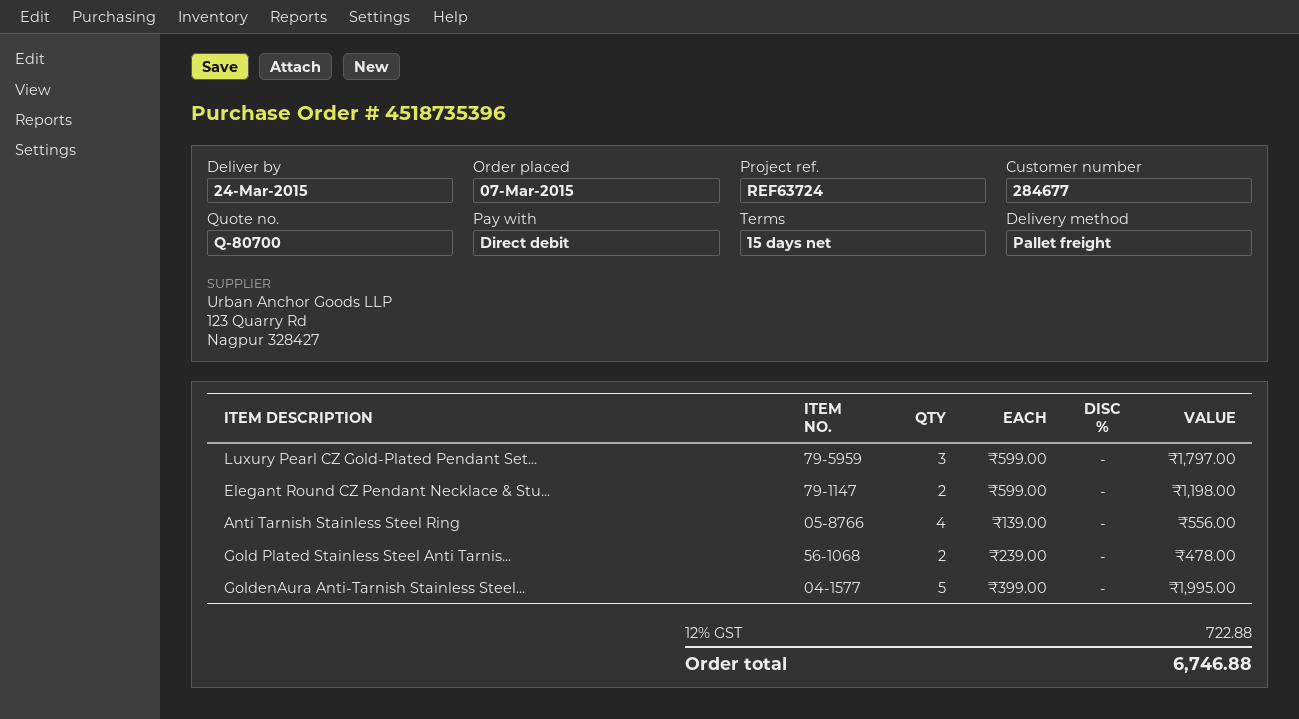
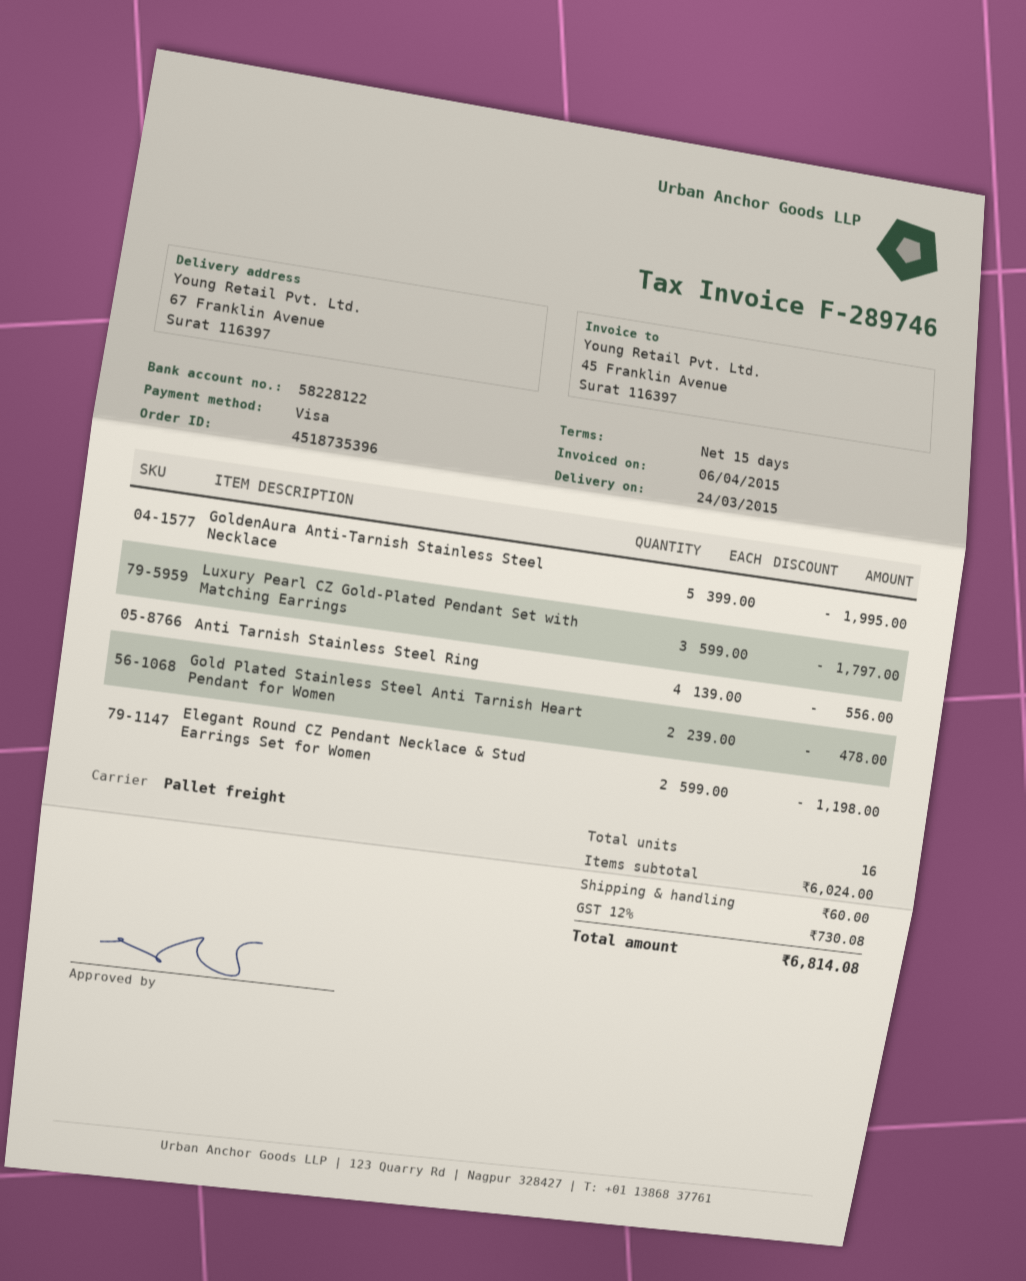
payment method: direct debit -> Visa
shipping: none -> 60.00
tax: 12% = 722.88 -> 12% = 730.08
total: 6746.88 -> 6814.08

